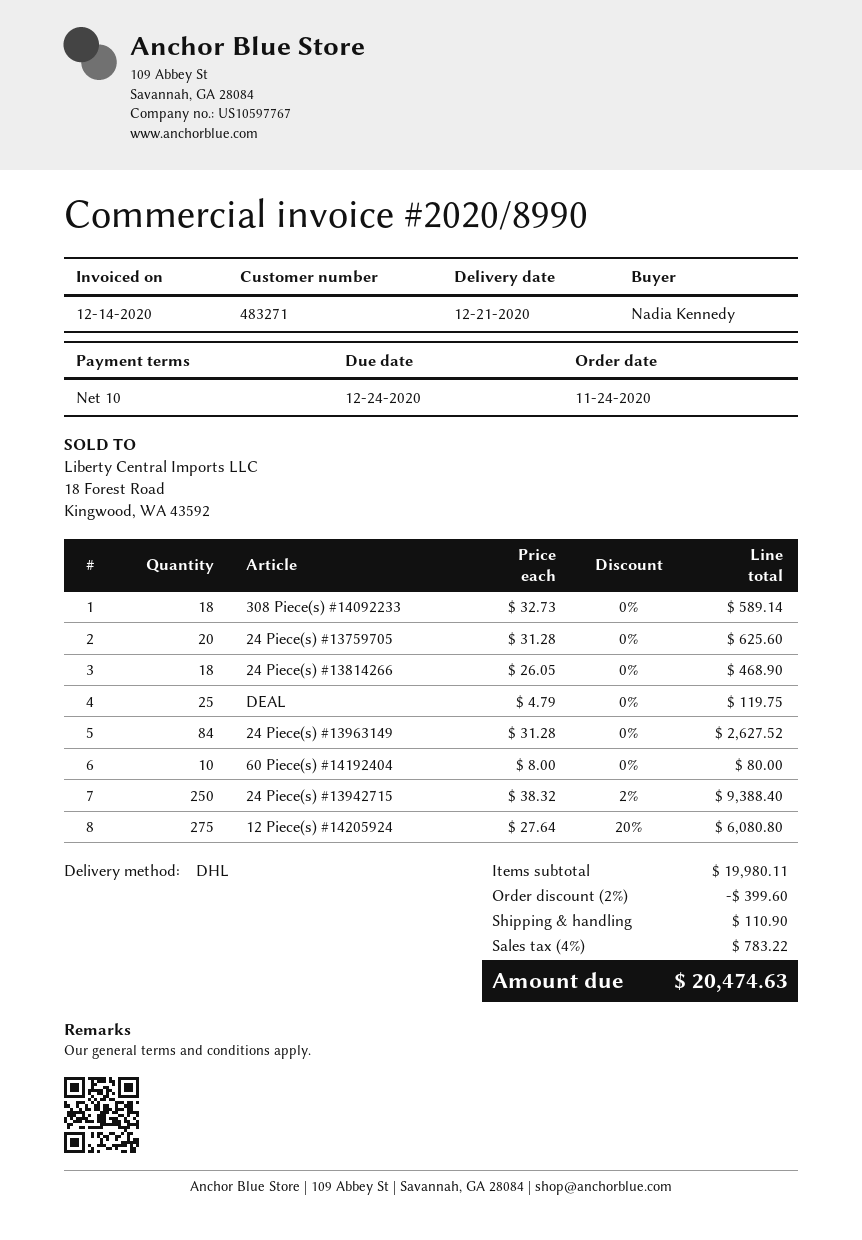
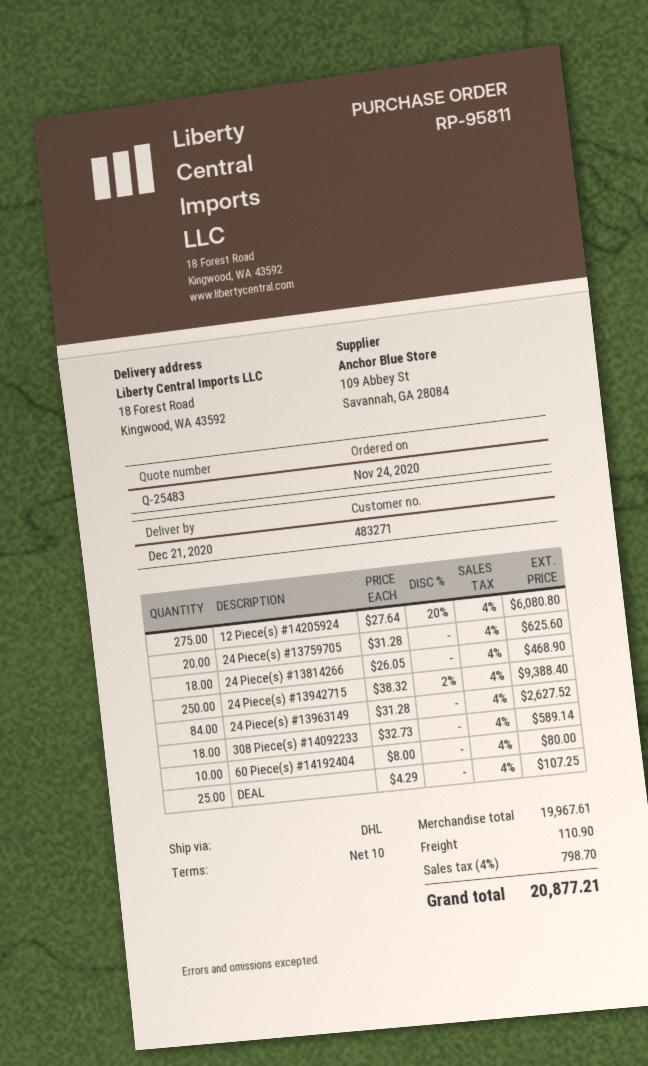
DEAL: 25 x 4.79 = 119.75 -> 25 x 4.29 = 107.25
subtotal: 19980.11 -> 19967.61
discount: 2% = 399.60 -> none
tax: 4% = 783.22 -> 4% = 798.70
total: 20474.63 -> 20877.21

